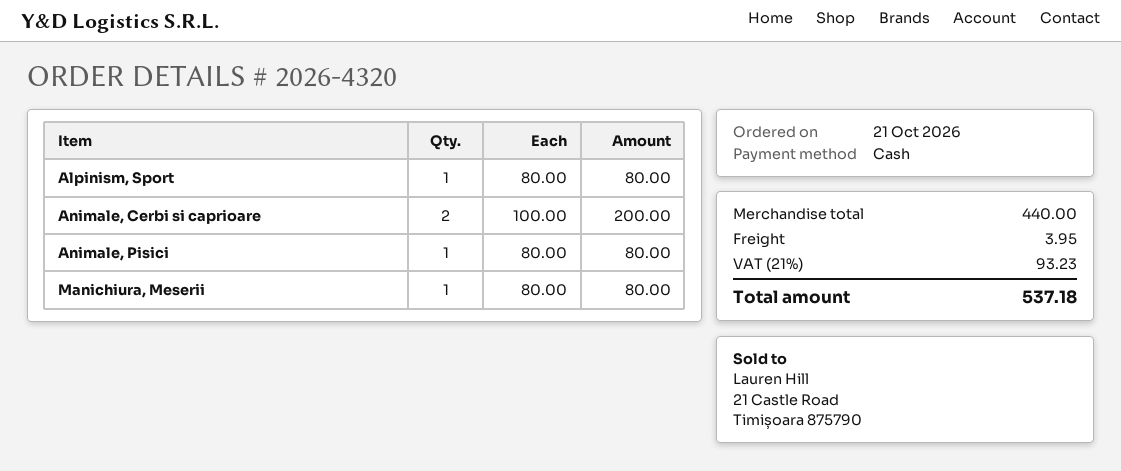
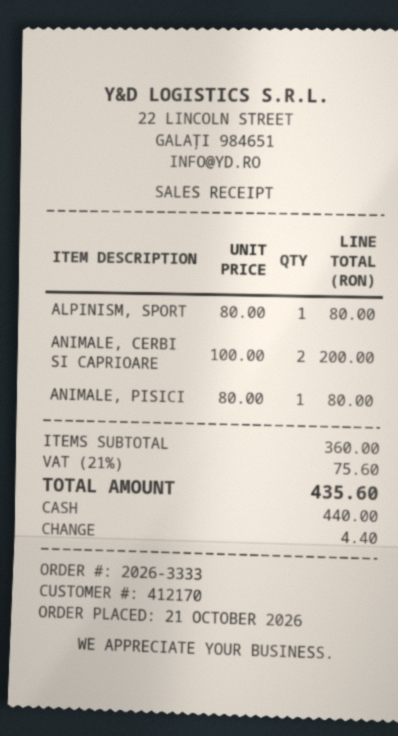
order number: 2026-4320 -> 2026-3333
Manichiura, Meserii: 1 x 80.00 = 80.00 -> none
subtotal: 440.00 -> 360.00
shipping: 3.95 -> none
tax: 21% = 93.23 -> 21% = 75.60
total: 537.18 -> 435.60

